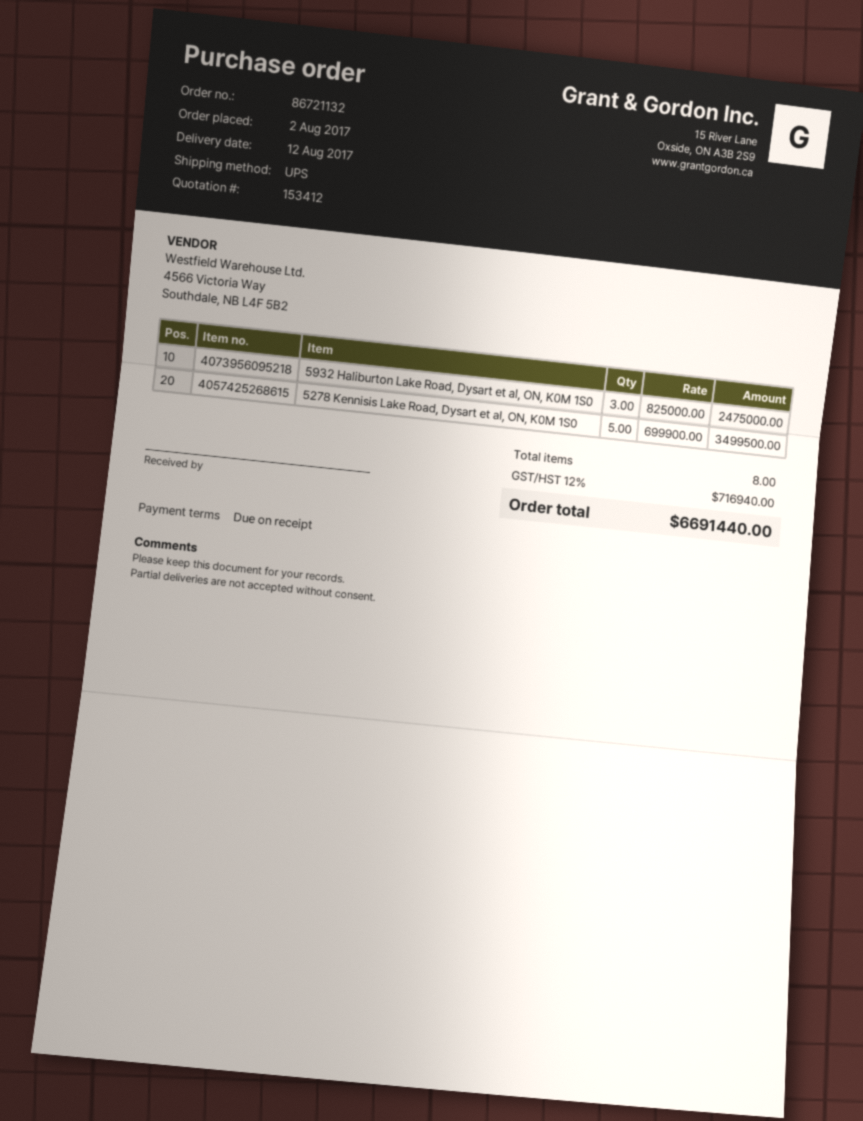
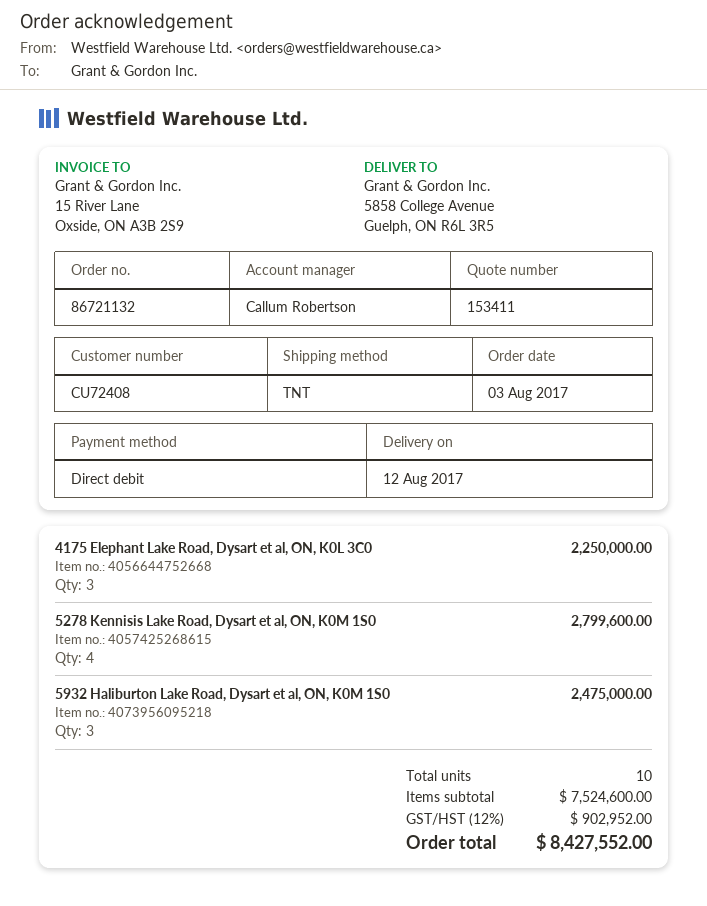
quote number: 153412 -> 153411
order date: 2017-08-02 -> 2017-08-03
shipping method: UPS -> TNT
5278 Kennisis Lake Road, Dysart et al, ON, K0M 1S0: 5 for 3499500.00 -> 4 for 2799600.00
4175 Elephant Lake Road, Dysart et al, ON, K0L 3C0: none -> 3 for 2250000.00
total quantity: 8 -> 10
tax: 12% = 716940.00 -> 12% = 902952.00
total: 6691440.00 -> 8427552.00

